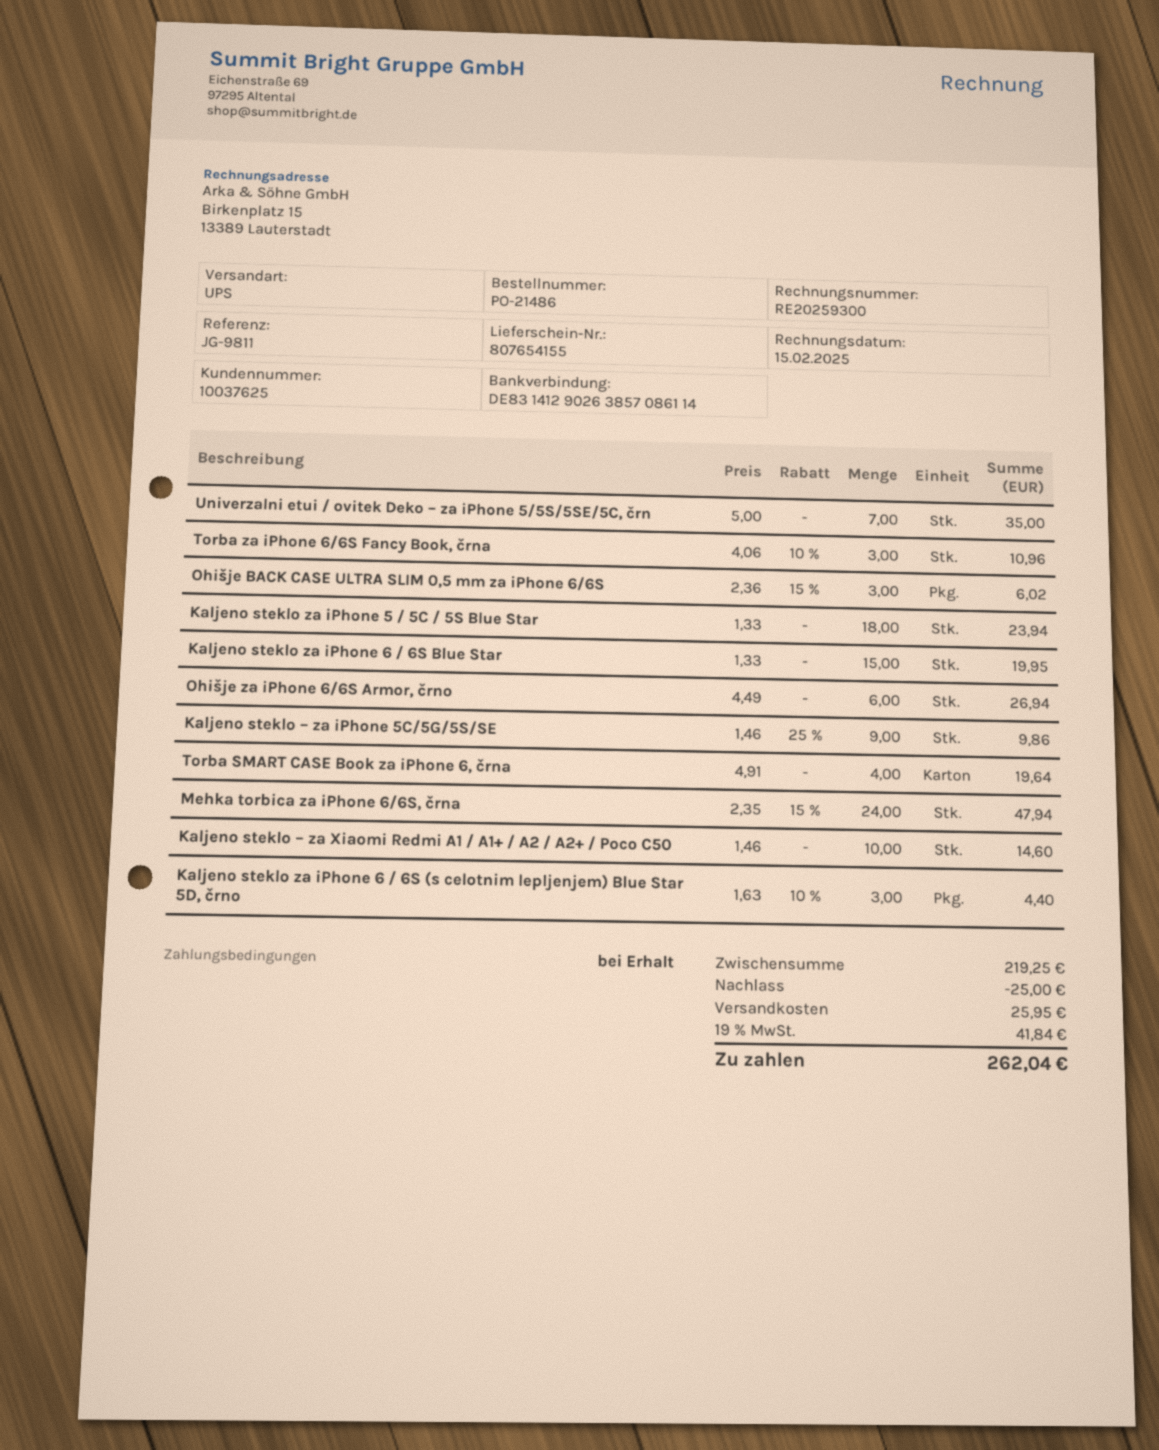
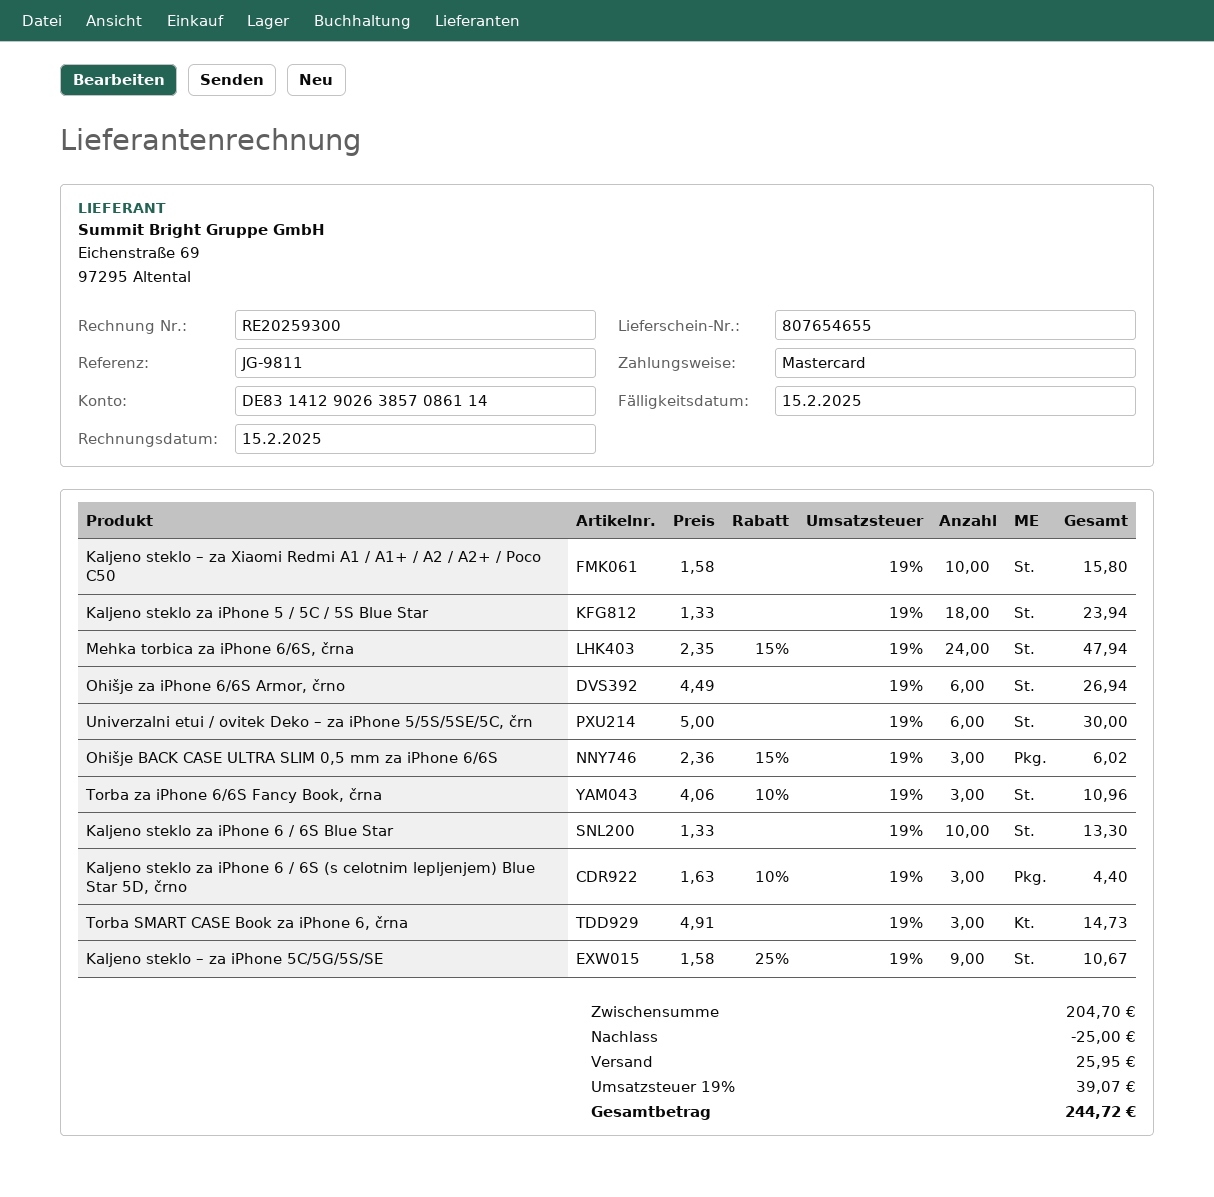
delivery note number: 807654155 -> 807654655
Univerzalni etui / ovitek Deko – za iPhone 5/5S/5SE/5C, črn: 7 x 5.00 = 35.00 -> 6 x 5.00 = 30.00
Kaljeno steklo za iPhone 6 / 6S Blue Star: 15 x 1.33 = 19.95 -> 10 x 1.33 = 13.30
Kaljeno steklo – za iPhone 5C/5G/5S/SE: 9 x 1.46 - 25% = 9.86 -> 9 x 1.58 - 25% = 10.67
Torba SMART CASE Book za iPhone 6, črna: 4 x 4.91 = 19.64 -> 3 x 4.91 = 14.73
Kaljeno steklo – za Xiaomi Redmi A1 / A1+ / A2 / A2+ / Poco C50: 10 x 1.46 = 14.60 -> 10 x 1.58 = 15.80
subtotal: 219.25 -> 204.70
tax: 19% = 41.84 -> 19% = 39.07
total: 262.04 -> 244.72

